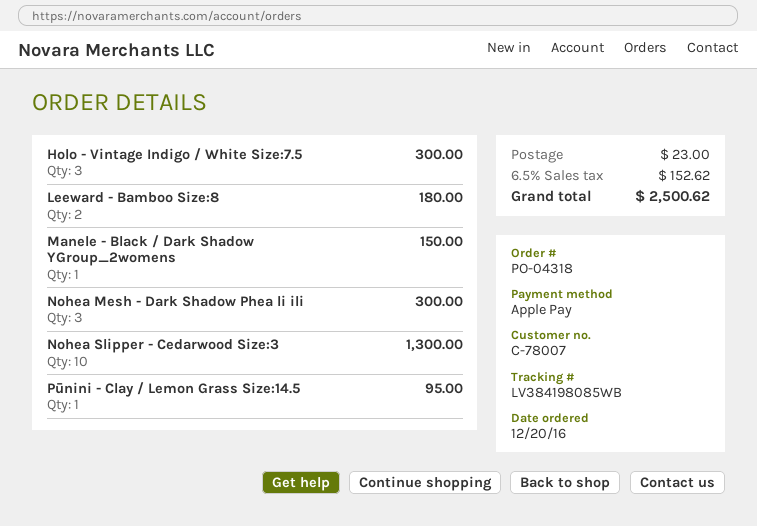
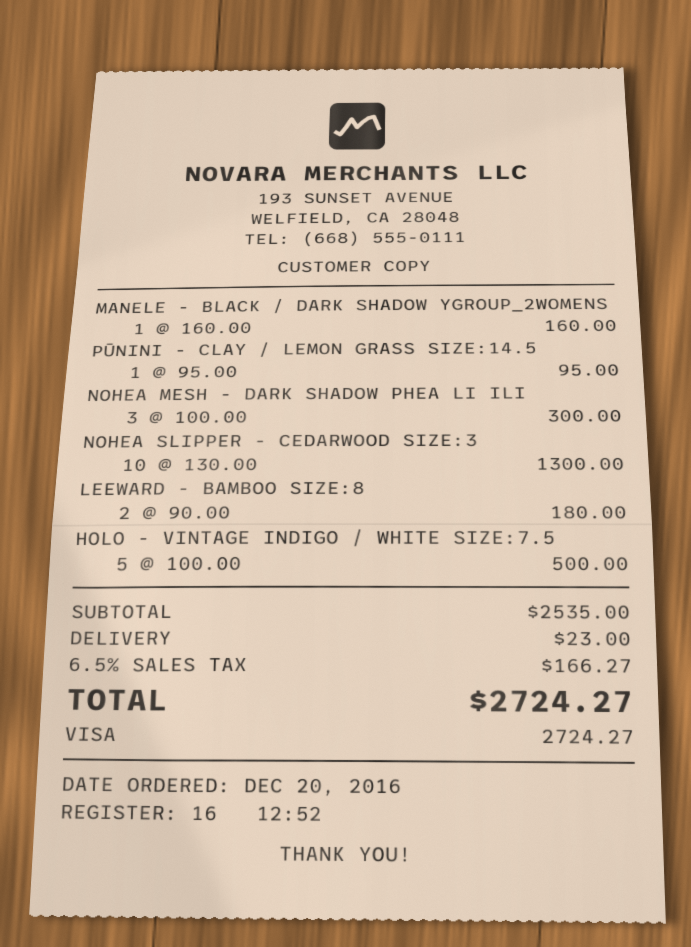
payment method: Apple Pay -> Visa
Holo - Vintage Indigo / White Size:7.5: 3 for 300.00 -> 5 for 500.00
Manele - Black / Dark Shadow YGroup_2womens: 1 for 150.00 -> 1 for 160.00
tax: 6.5% = 152.62 -> 6.5% = 166.27
total: 2500.62 -> 2724.27

